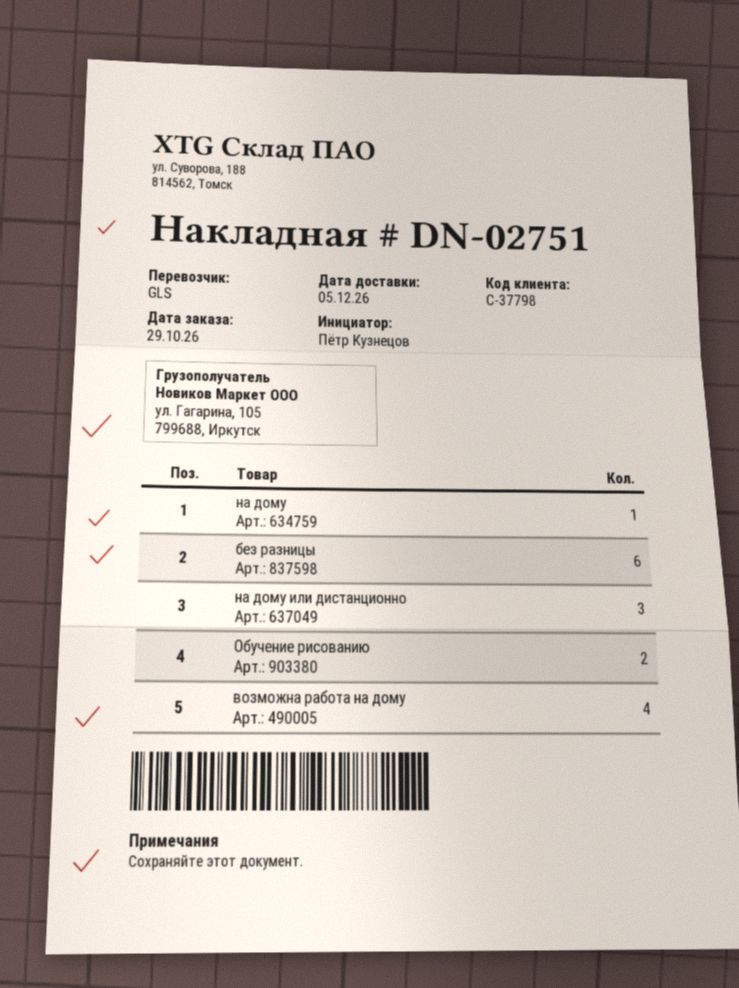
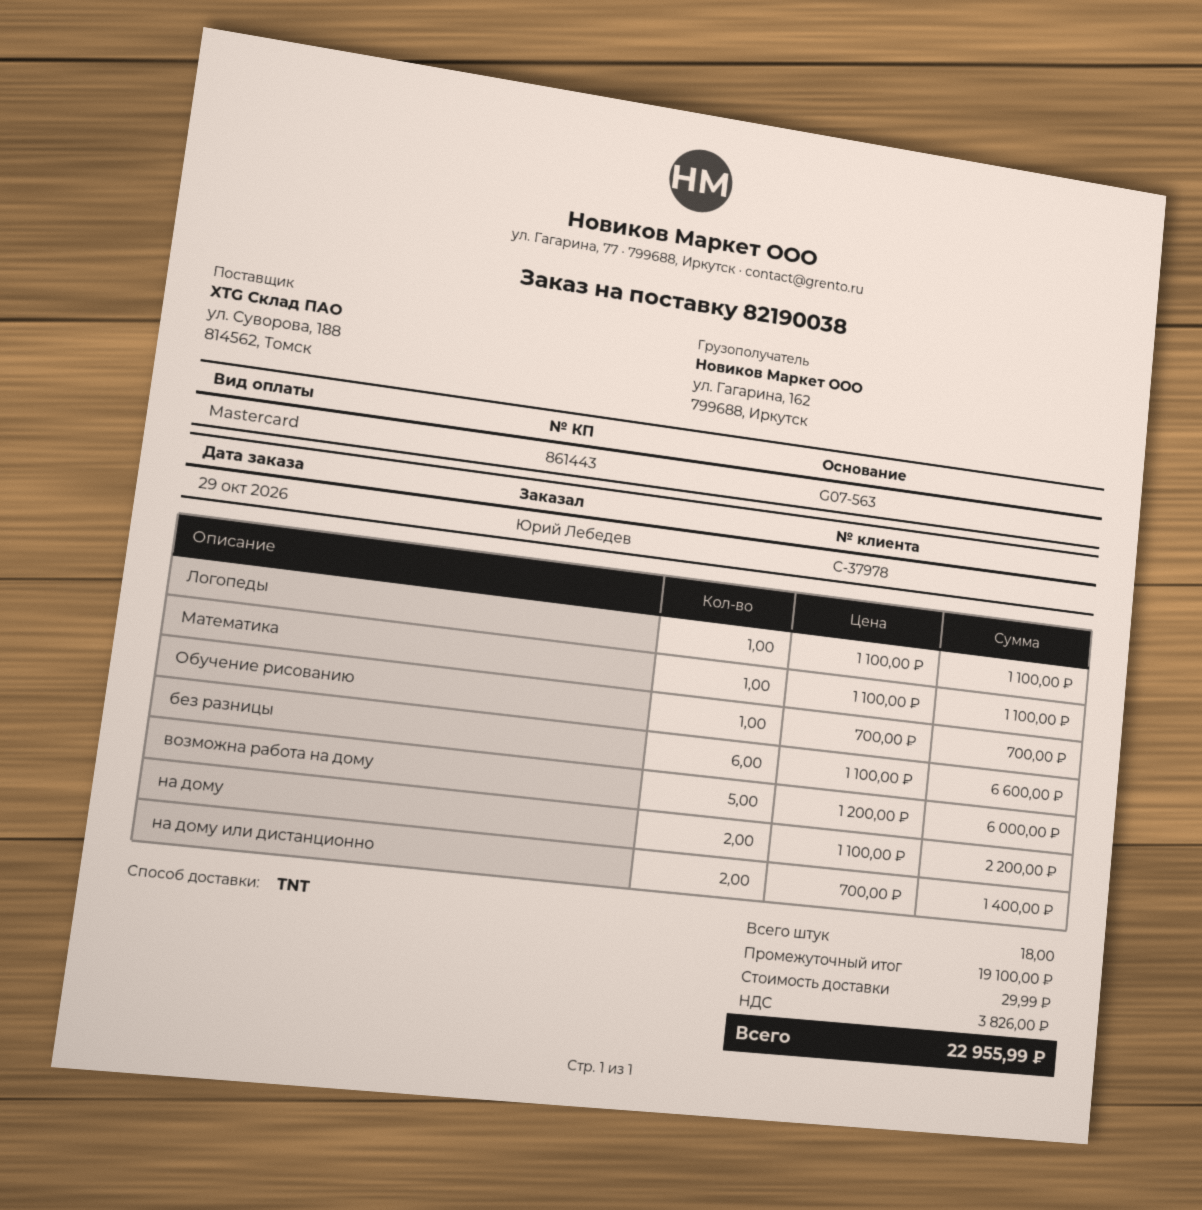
customer number: C-37798 -> C-37978
ordered by: Пётр Кузнецов -> Юрий Лебедев
shipping method: GLS -> TNT
ship to: ул. Гагарина, 105, 799688, Иркутск -> ул. Гагарина, 162, 799688, Иркутск
на дому: 1 -> 2
на дому или дистанционно: 3 -> 2
Обучение рисованию: 2 -> 1
возможна работа на дому: 4 -> 5
Логопеды: none -> 1
Математика: none -> 1

